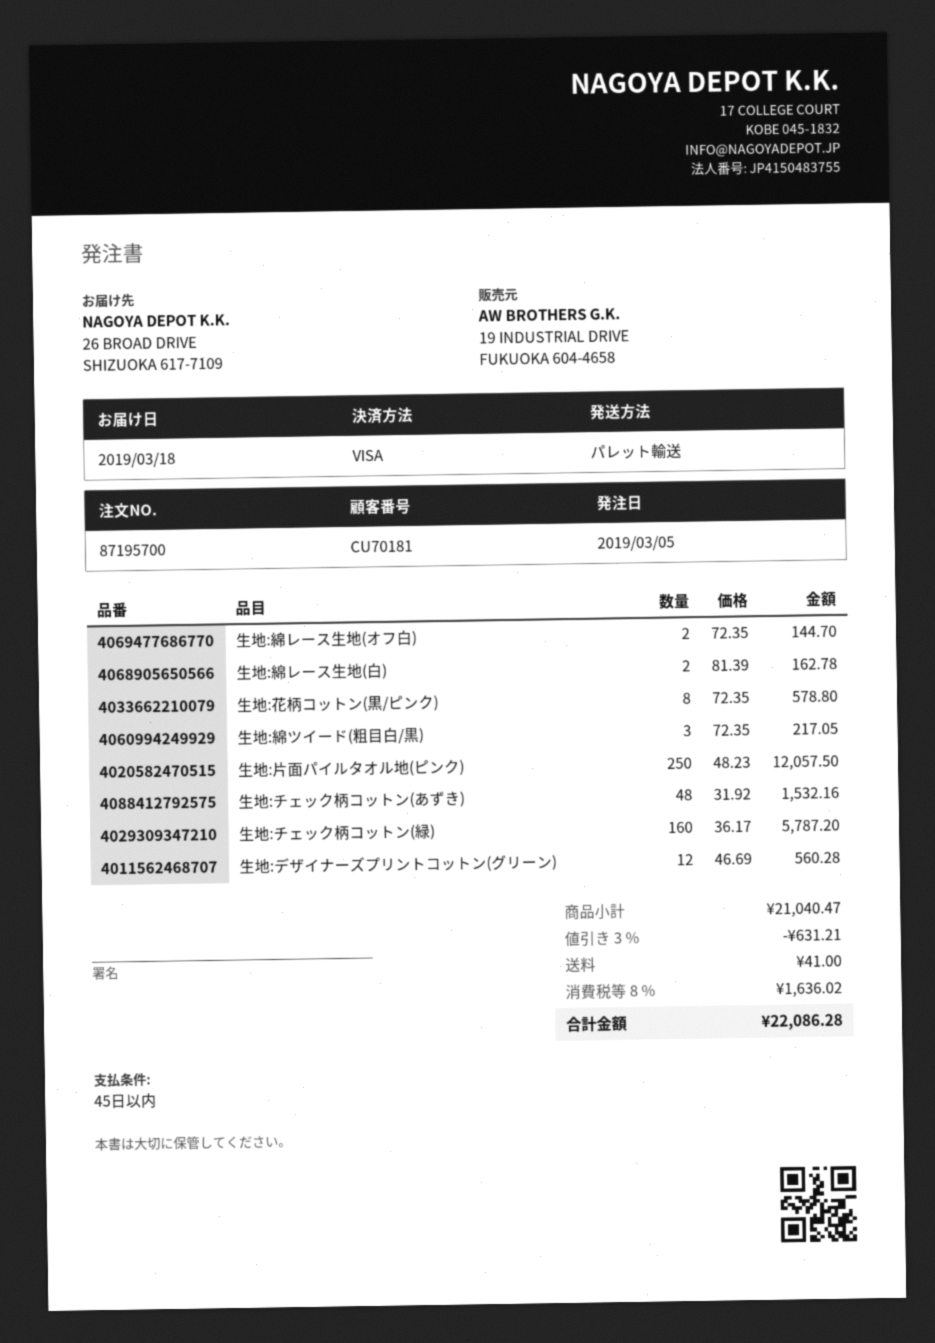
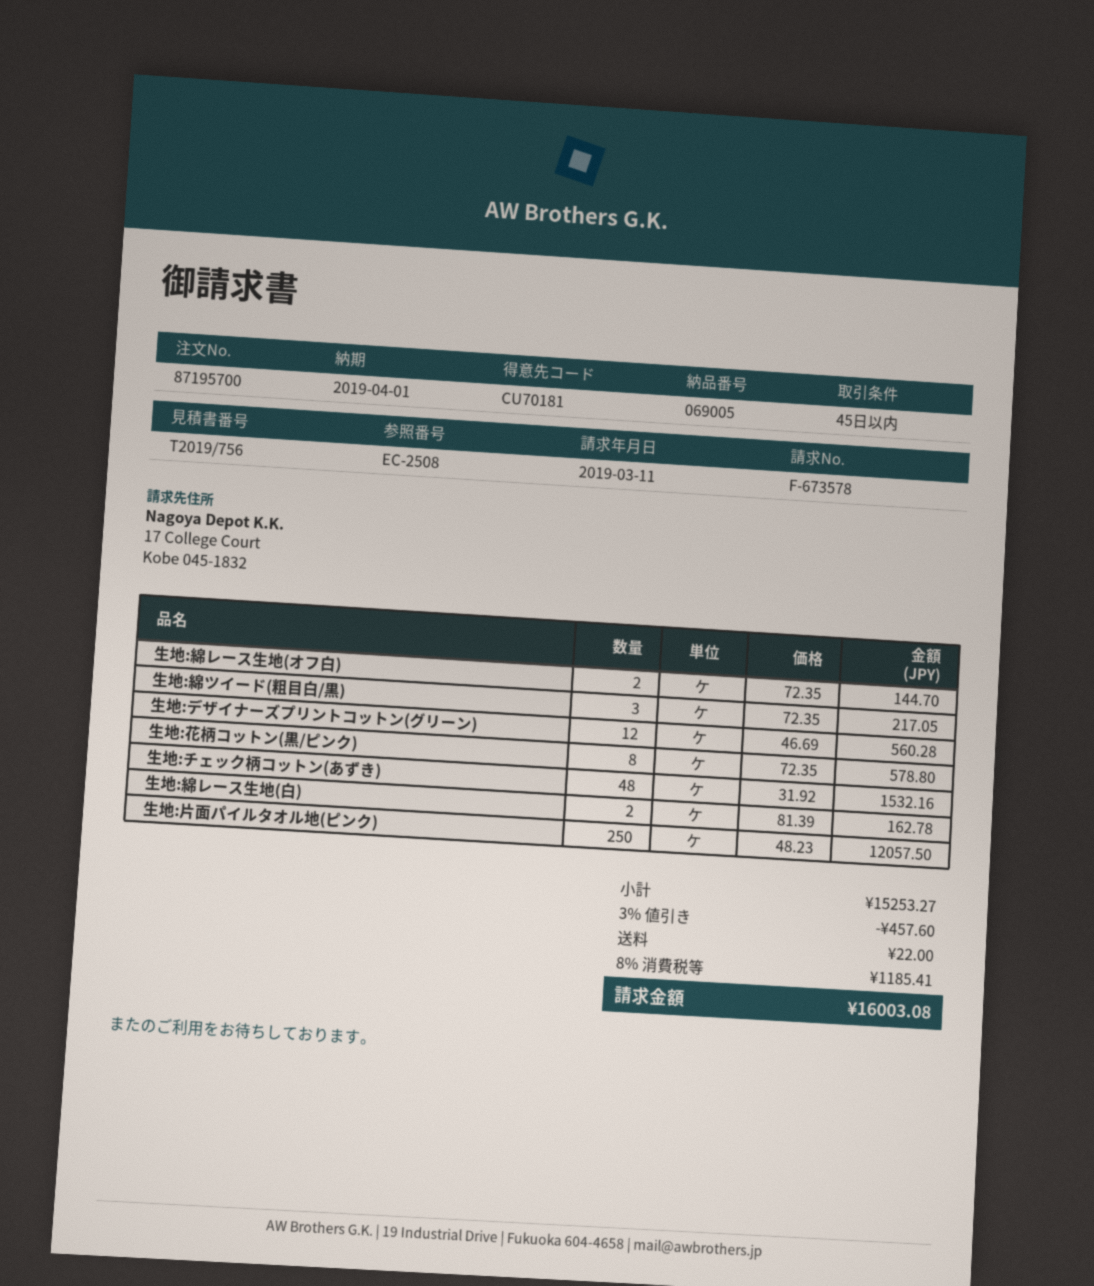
delivery date: 2019-03-18 -> 2019-04-01
生地:チェック柄コットン(緑): 160 x 36.17 = 5787.20 -> none
subtotal: 21040.47 -> 15253.27
discount: 3% = 631.21 -> 3% = 457.60
shipping: 41.00 -> 22.00
tax: 8% = 1636.02 -> 8% = 1185.41
total: 22086.28 -> 16003.08

